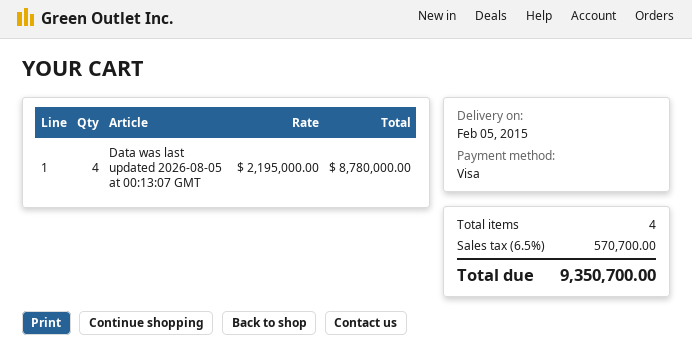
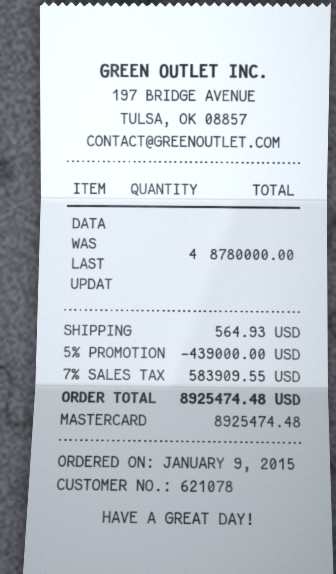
payment method: Visa -> Mastercard
discount: none -> 5% = 439000.00
shipping: none -> 564.93
tax: 6.5% = 570700.00 -> 7% = 583909.55
total: 9350700.00 -> 8925474.48

